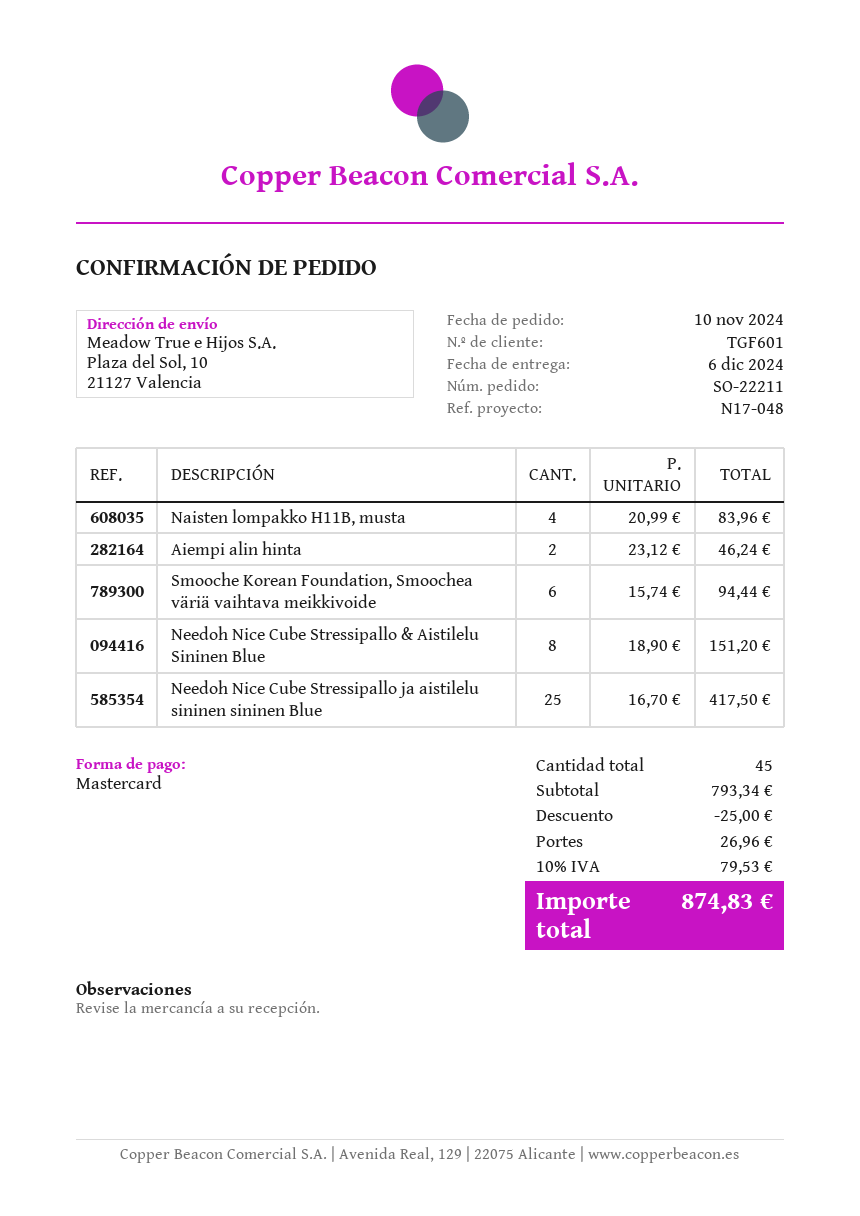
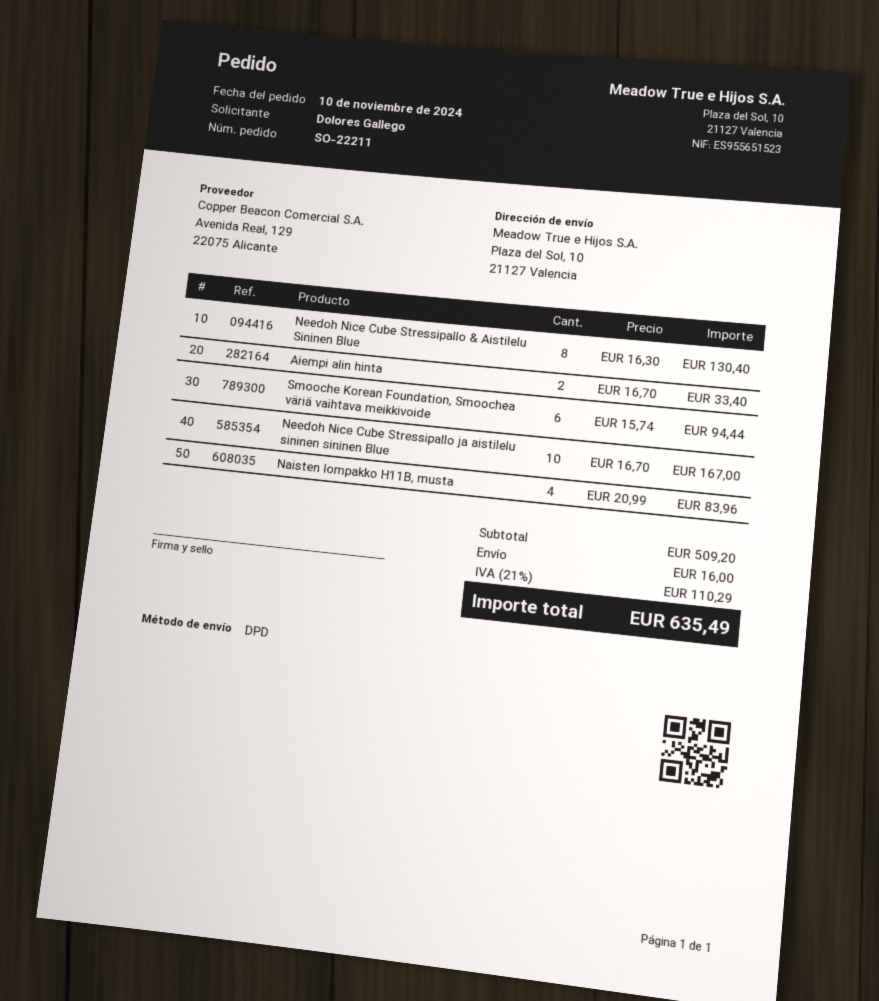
Aiempi alin hinta: 2 x 23.12 = 46.24 -> 2 x 16.70 = 33.40
Needoh Nice Cube Stressipallo & Aistilelu Sininen Blue: 8 x 18.90 = 151.20 -> 8 x 16.30 = 130.40
Needoh Nice Cube Stressipallo ja aistilelu sininen sininen Blue: 25 x 16.70 = 417.50 -> 10 x 16.70 = 167.00
subtotal: 793.34 -> 509.20
discount: 25.00 -> none
shipping: 26.96 -> 16.00
tax: 10% = 79.53 -> 21% = 110.29
total: 874.83 -> 635.49

